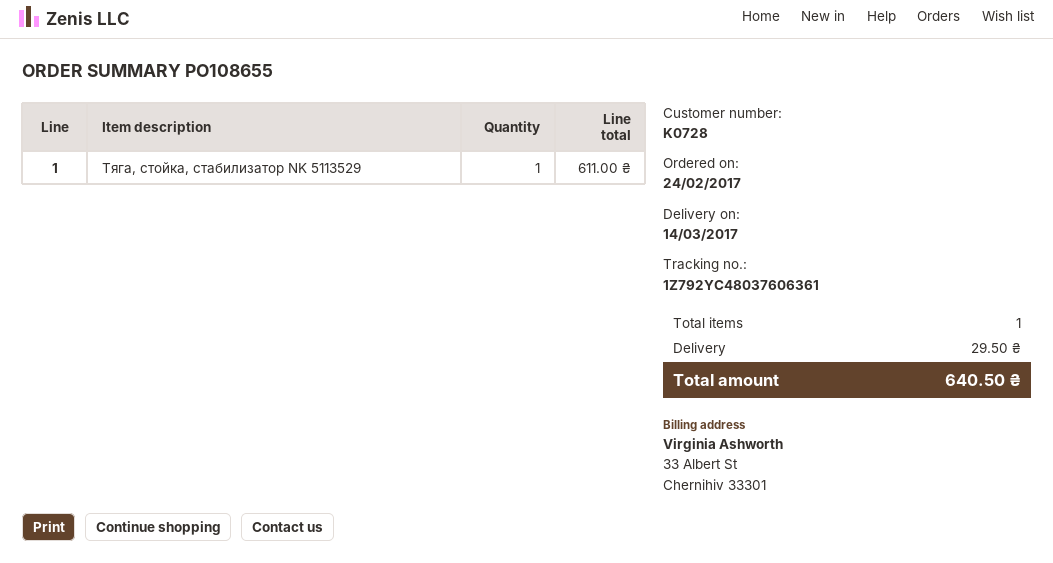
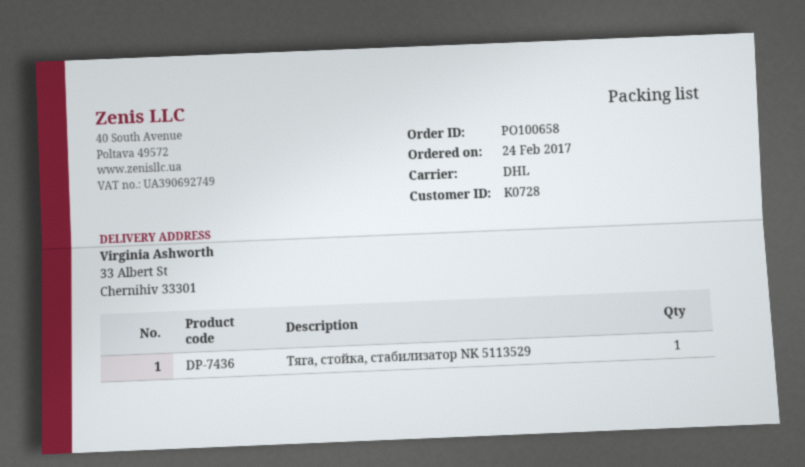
order number: PO108655 -> PO100658

